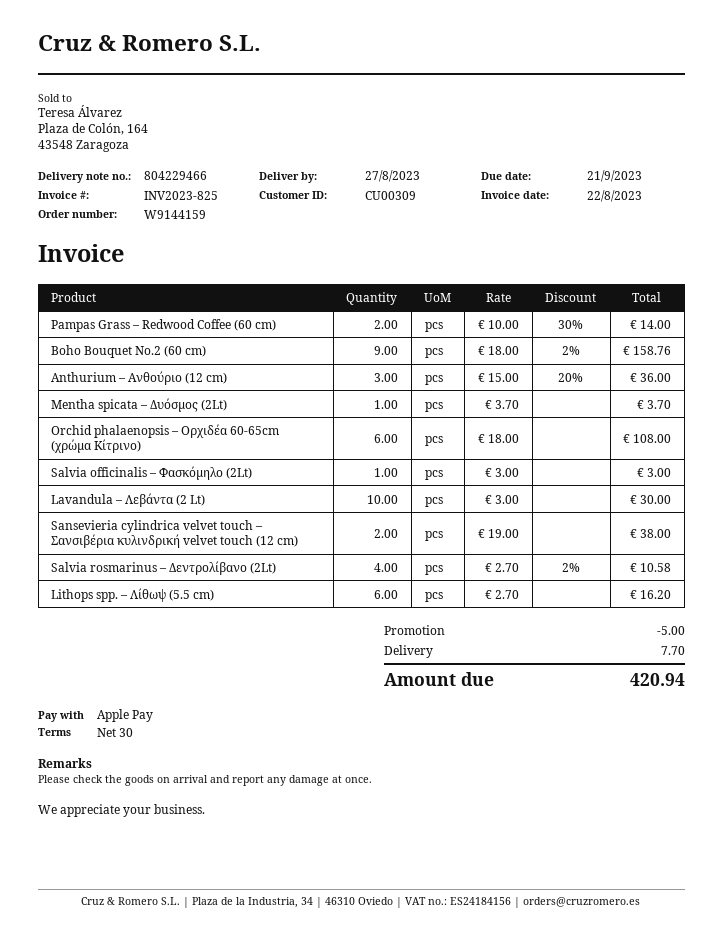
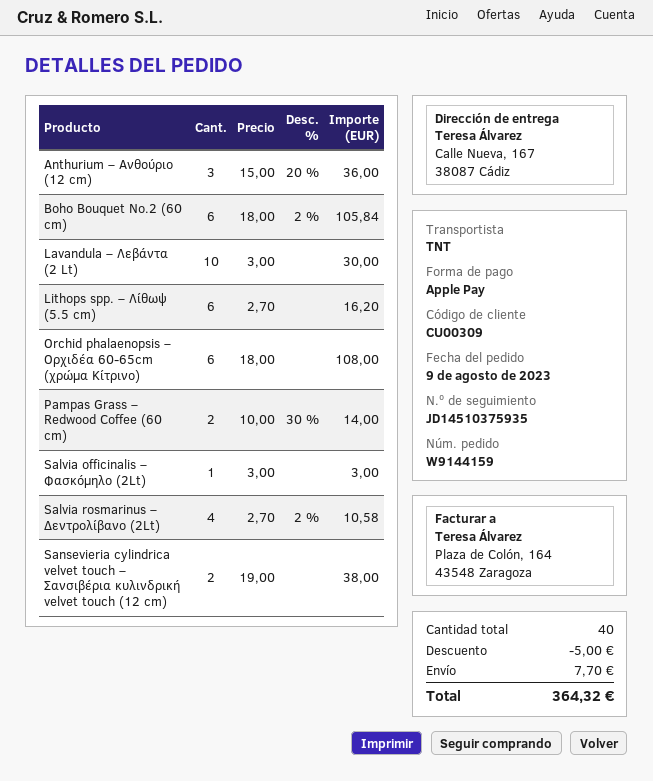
Boho Bouquet No.2 (60 cm): 9 x 18.00 - 2% = 158.76 -> 6 x 18.00 - 2% = 105.84
Mentha spicata – Δυόσμος (2Lt): 1 x 3.70 = 3.70 -> none
total: 420.94 -> 364.32

